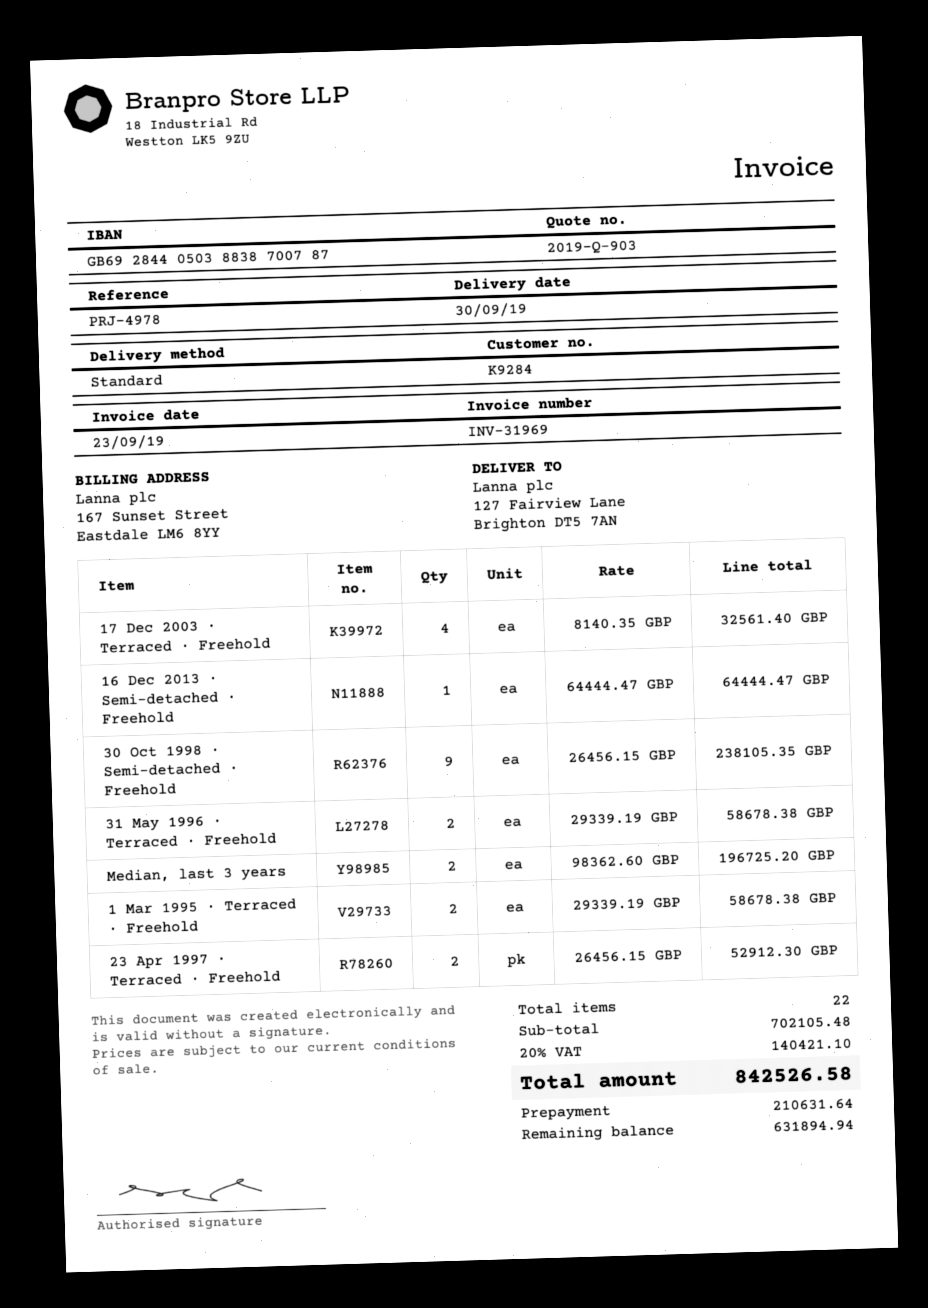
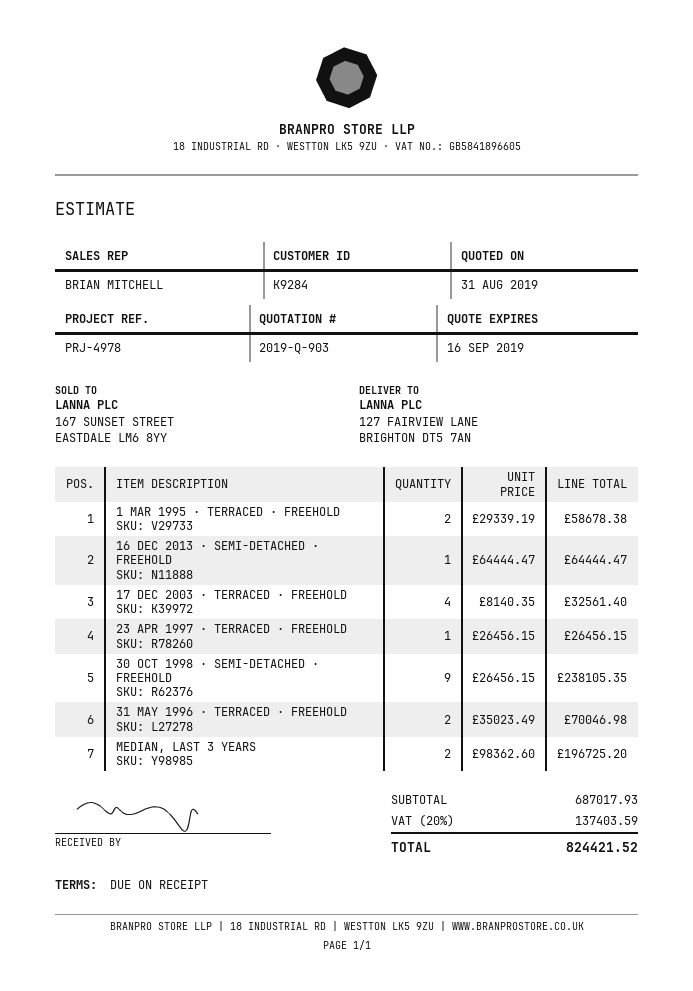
31 May 1996 · Terraced · Freehold: 2 x 29339.19 = 58678.38 -> 2 x 35023.49 = 70046.98
23 Apr 1997 · Terraced · Freehold: 2 x 26456.15 = 52912.30 -> 1 x 26456.15 = 26456.15
subtotal: 702105.48 -> 687017.93
tax: 20% = 140421.10 -> 20% = 137403.59
total: 842526.58 -> 824421.52

